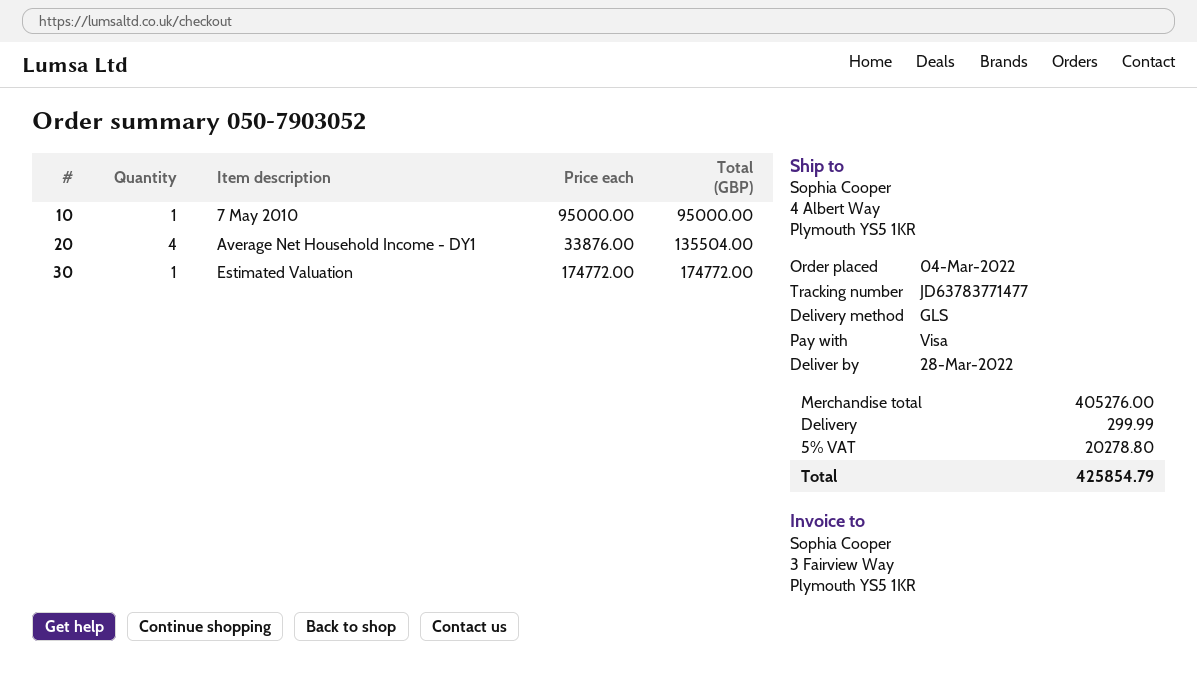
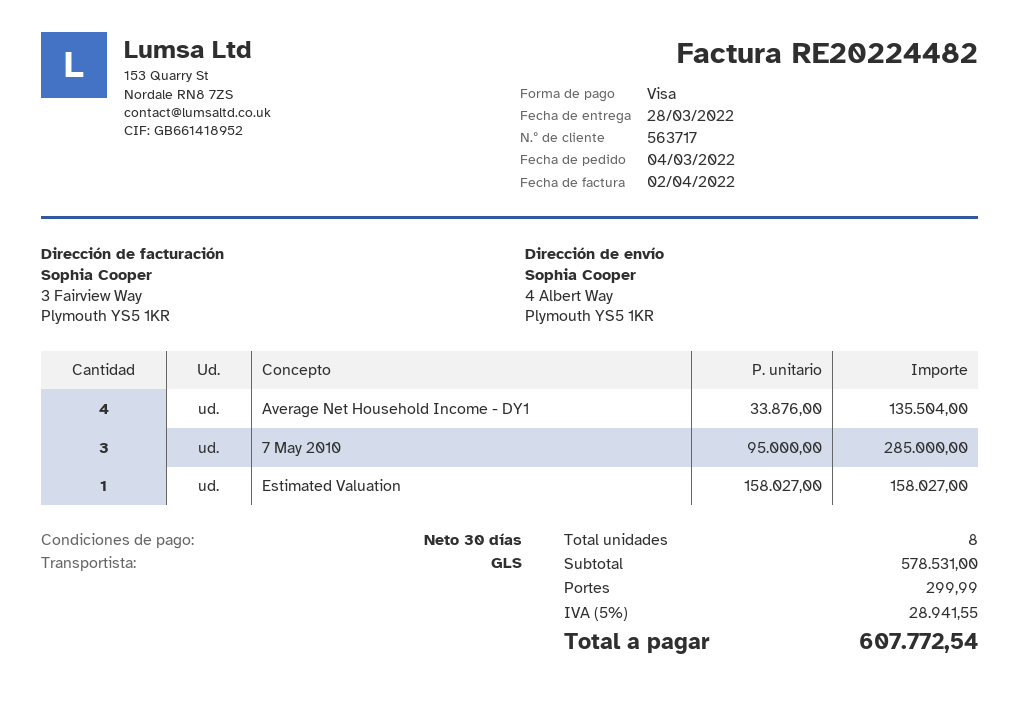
7 May 2010: 1 x 95000.00 = 95000.00 -> 3 x 95000.00 = 285000.00
Estimated Valuation: 1 x 174772.00 = 174772.00 -> 1 x 158027.00 = 158027.00
subtotal: 405276.00 -> 578531.00
tax: 5% = 20278.80 -> 5% = 28941.55
total: 425854.79 -> 607772.54

